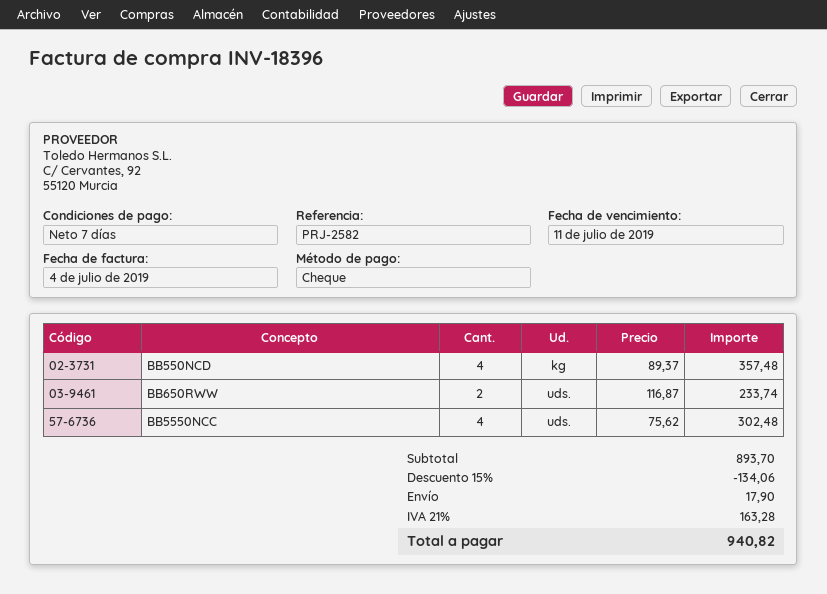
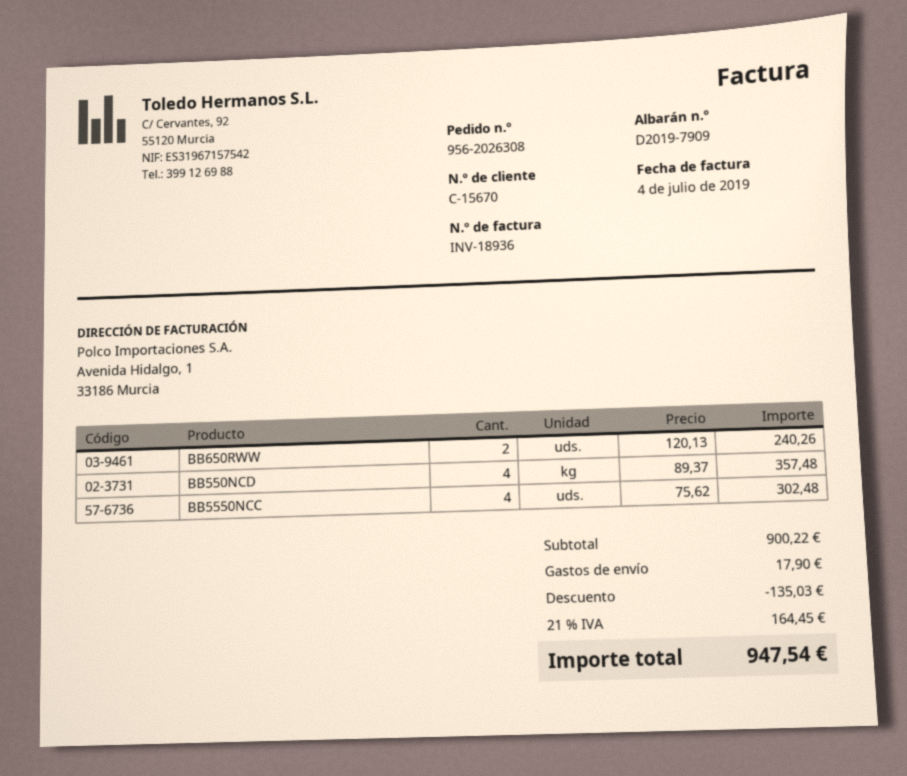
invoice number: INV-18396 -> INV-18936
BB650RWW: 2 x 116.87 = 233.74 -> 2 x 120.13 = 240.26
subtotal: 893.70 -> 900.22
discount: 134.06 -> 135.03
tax: 21% = 163.28 -> 21% = 164.45
total: 940.82 -> 947.54

